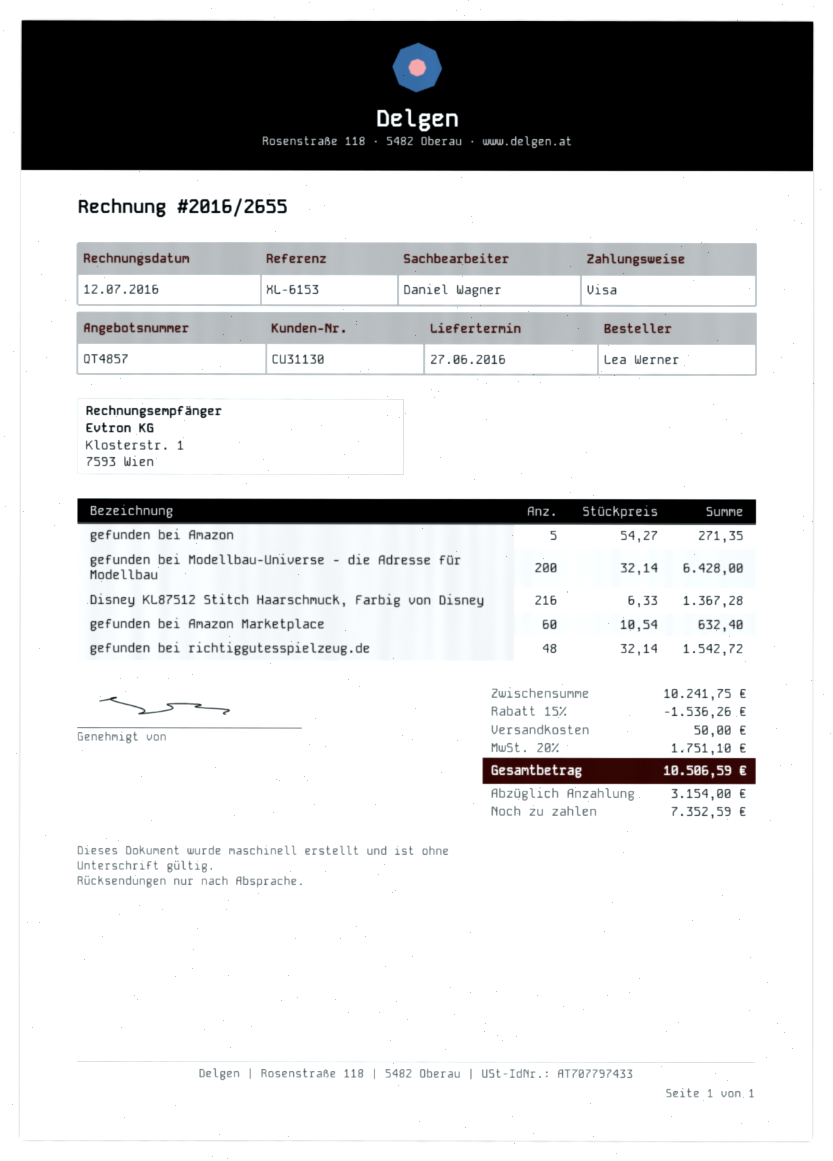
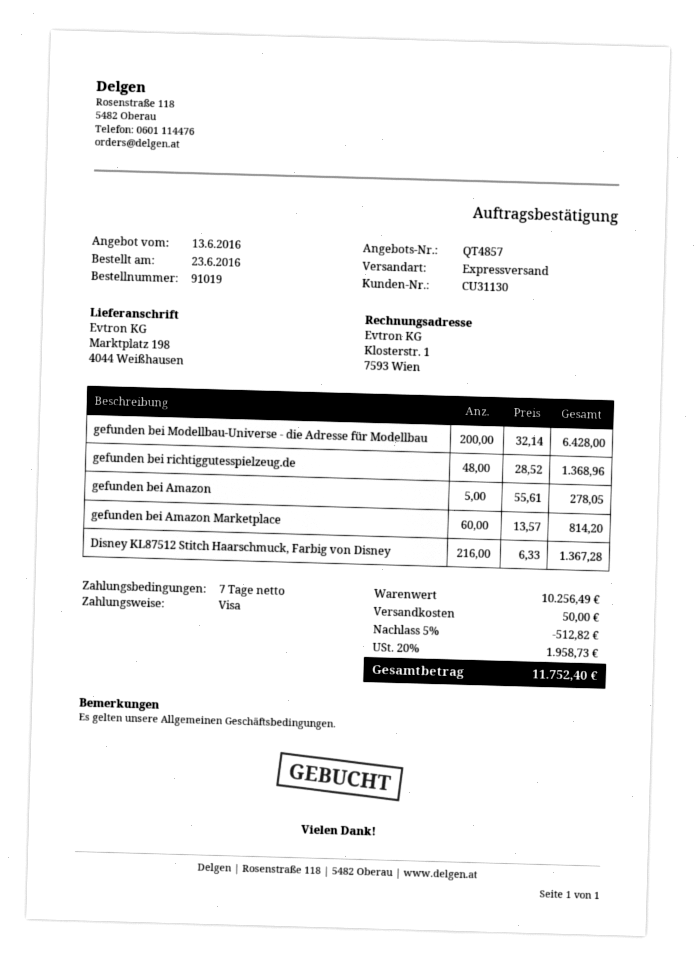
gefunden bei Amazon: 5 x 54.27 = 271.35 -> 5 x 55.61 = 278.05
gefunden bei Amazon Marketplace: 60 x 10.54 = 632.40 -> 60 x 13.57 = 814.20
gefunden bei richtiggutesspielzeug.de: 48 x 32.14 = 1542.72 -> 48 x 28.52 = 1368.96
subtotal: 10241.75 -> 10256.49
discount: 15% = 1536.26 -> 5% = 512.82
tax: 20% = 1751.10 -> 20% = 1958.73
total: 10506.59 -> 11752.40

